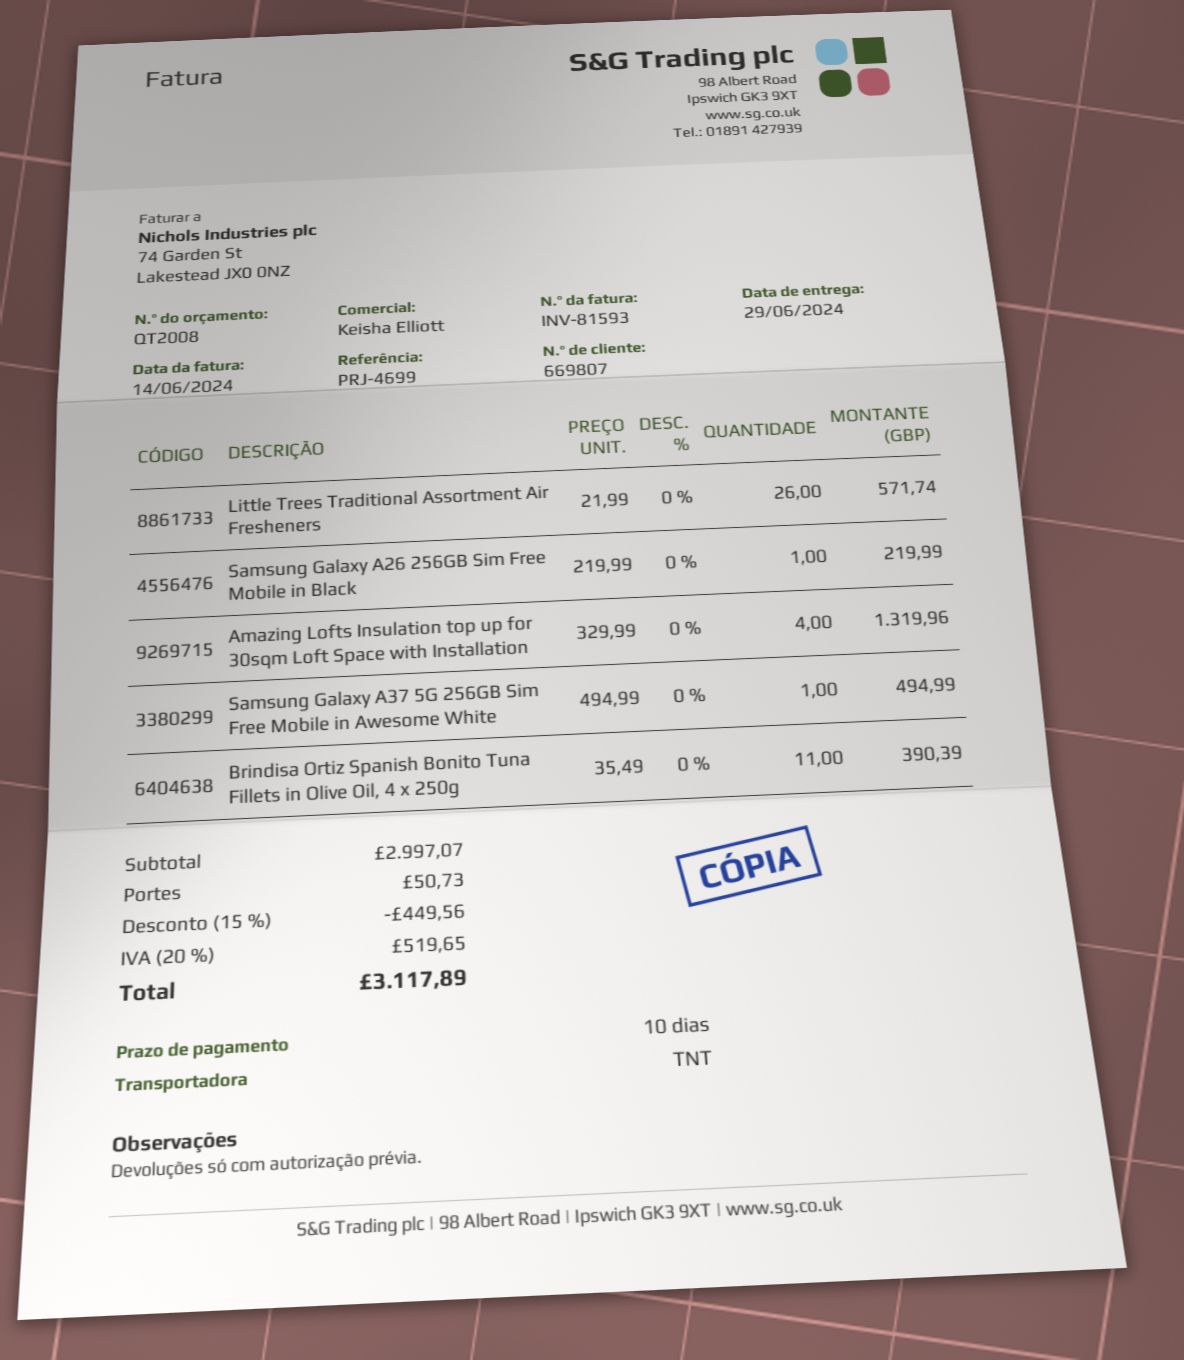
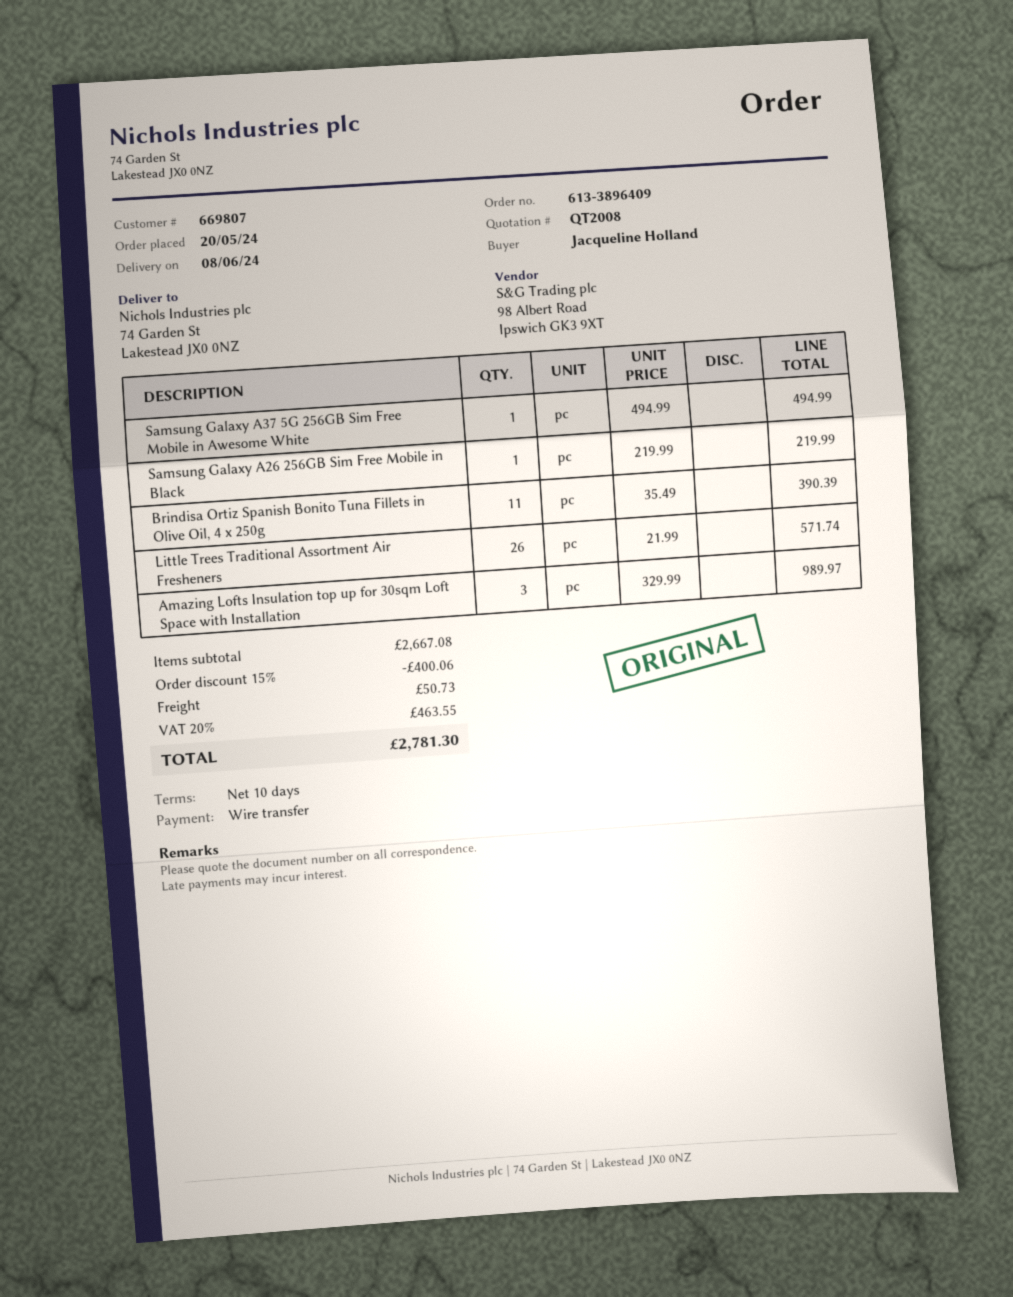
delivery date: 2024-06-29 -> 2024-06-08
Amazing Lofts Insulation top up for 30sqm Loft Space with Installation: 4 x 329.99 = 1319.96 -> 3 x 329.99 = 989.97
subtotal: 2997.07 -> 2667.08
discount: 15% = 449.56 -> 15% = 400.06
tax: 20% = 519.65 -> 20% = 463.55
total: 3117.89 -> 2781.30

